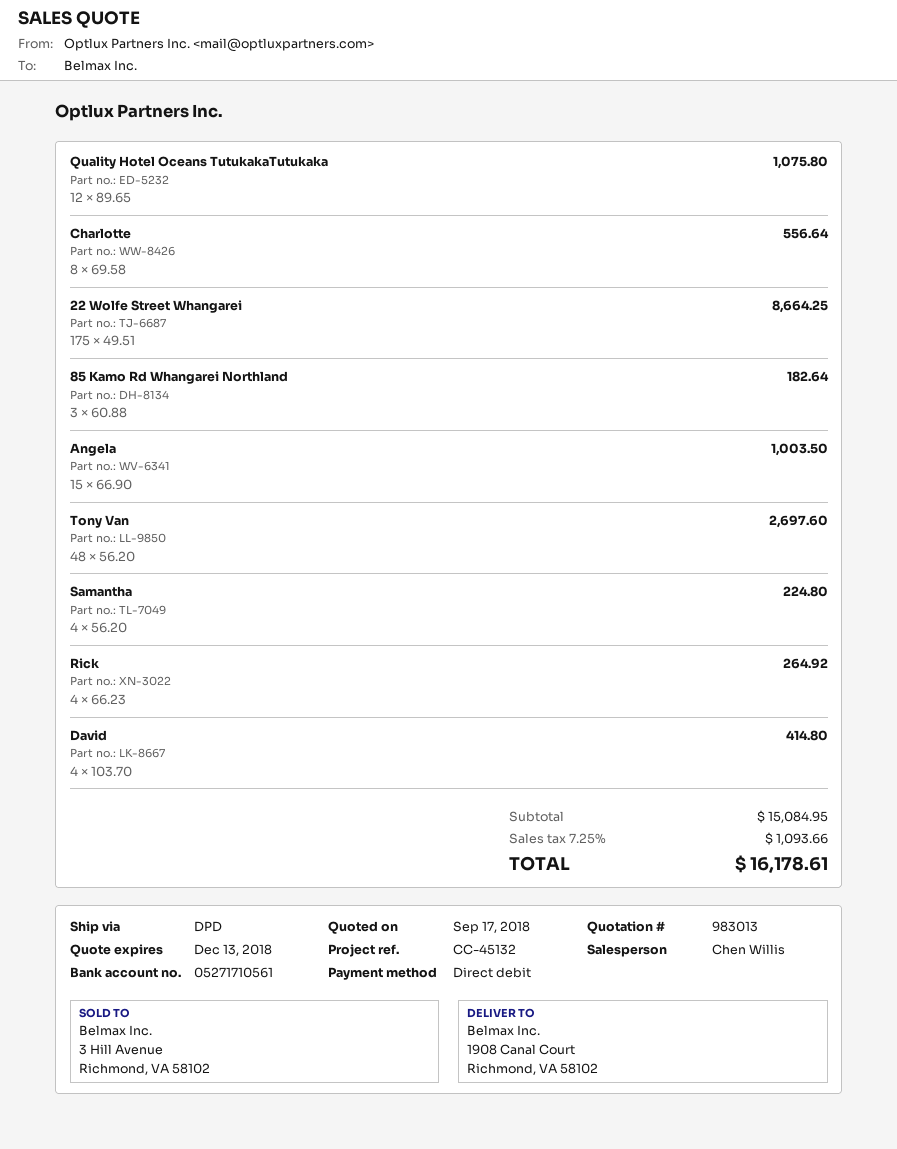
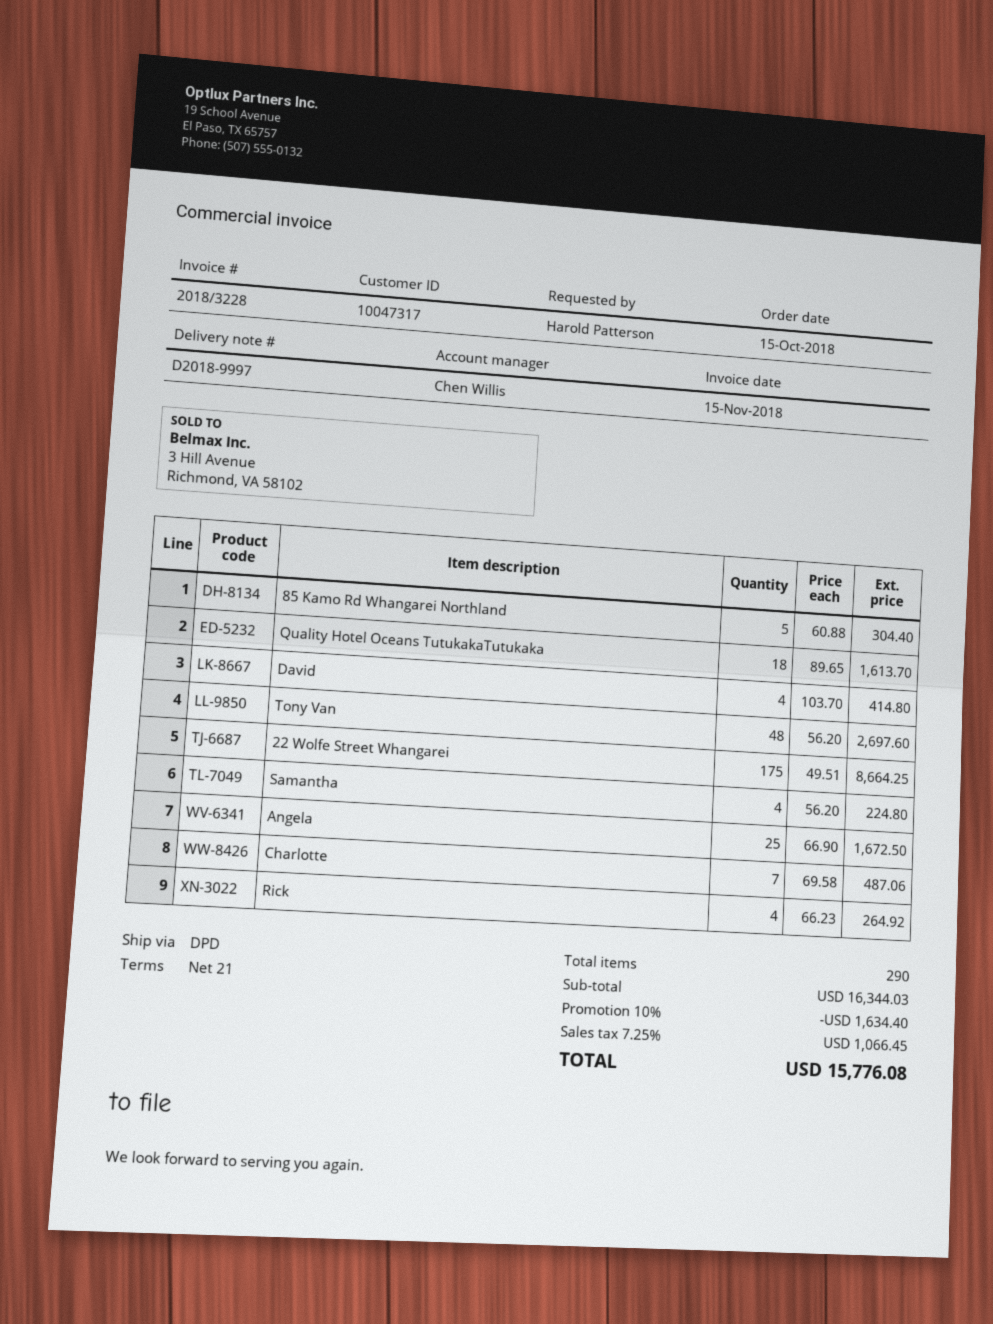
Quality Hotel Oceans TutukakaTutukaka: 12 x 89.65 = 1075.80 -> 18 x 89.65 = 1613.70
Charlotte: 8 x 69.58 = 556.64 -> 7 x 69.58 = 487.06
85 Kamo Rd Whangarei Northland: 3 x 60.88 = 182.64 -> 5 x 60.88 = 304.40
Angela: 15 x 66.90 = 1003.50 -> 25 x 66.90 = 1672.50
subtotal: 15084.95 -> 16344.03
discount: none -> 10% = 1634.40
tax: 7.25% = 1093.66 -> 7.25% = 1066.45
total: 16178.61 -> 15776.08

